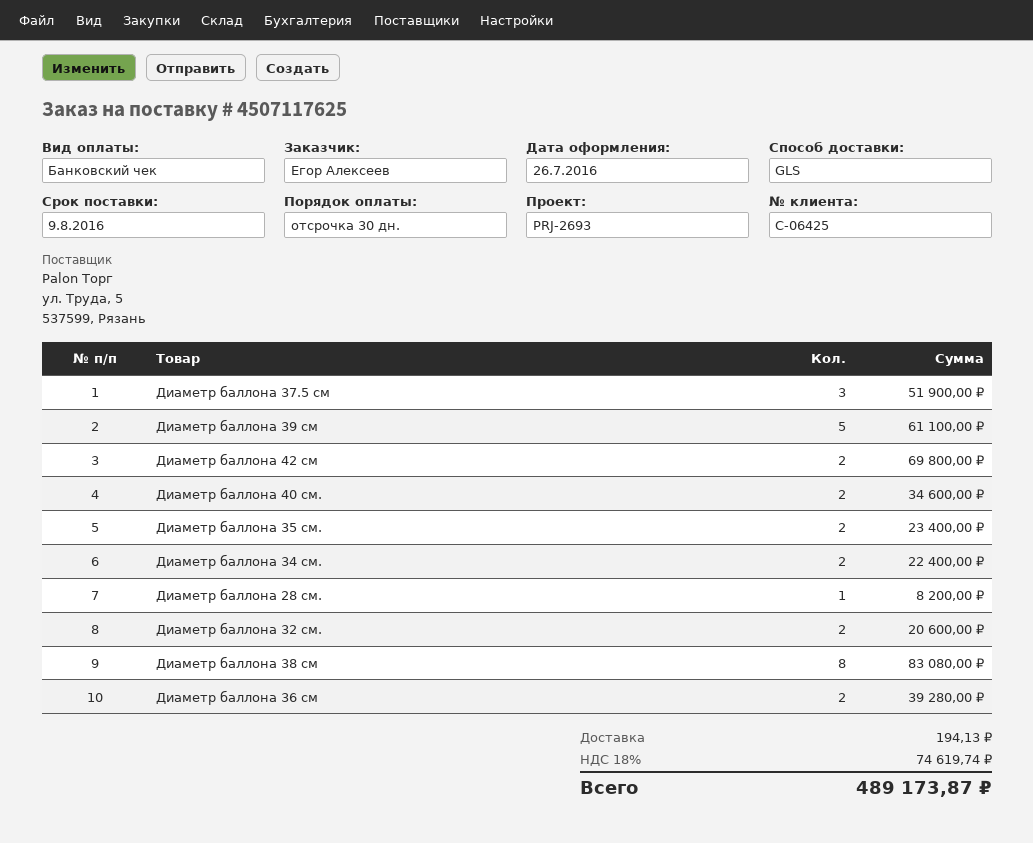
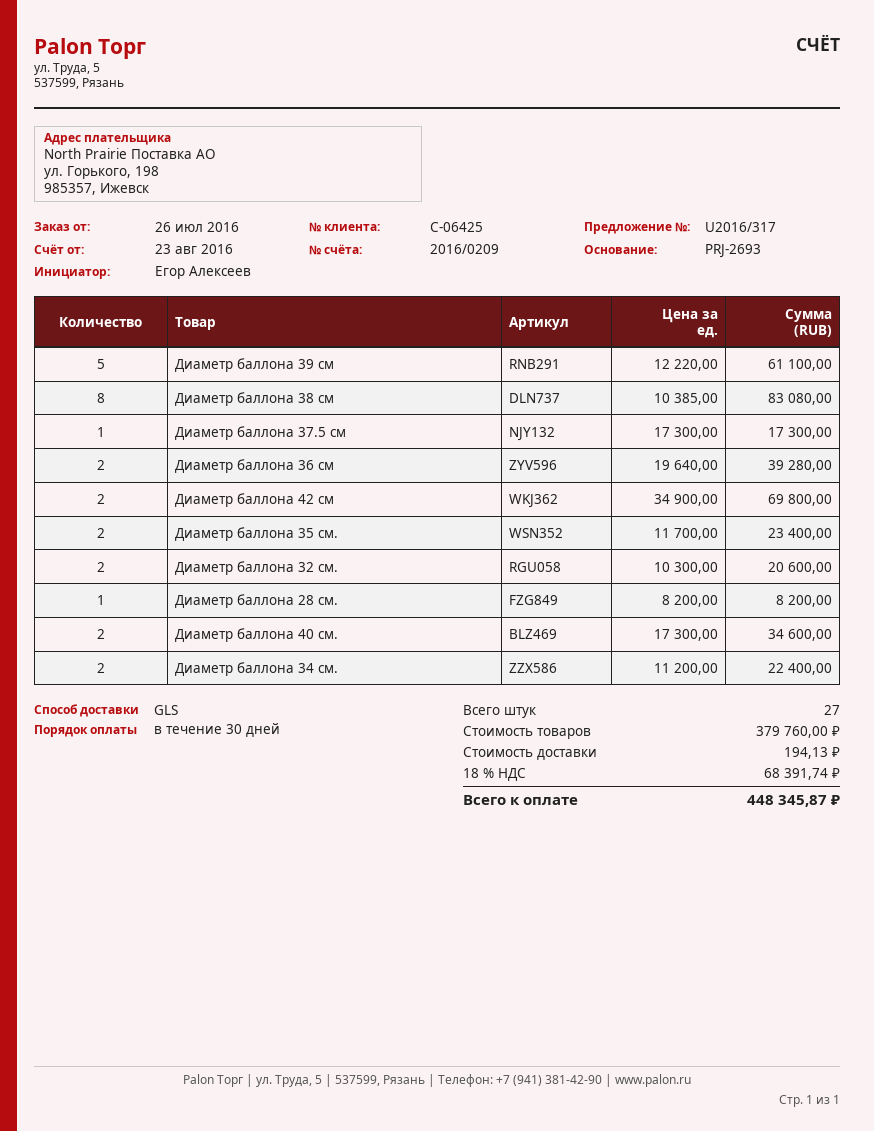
Диаметр баллона 37.5 см: 3 for 51900.00 -> 1 for 17300.00
tax: 18% = 74619.74 -> 18% = 68391.74
total: 489173.87 -> 448345.87

